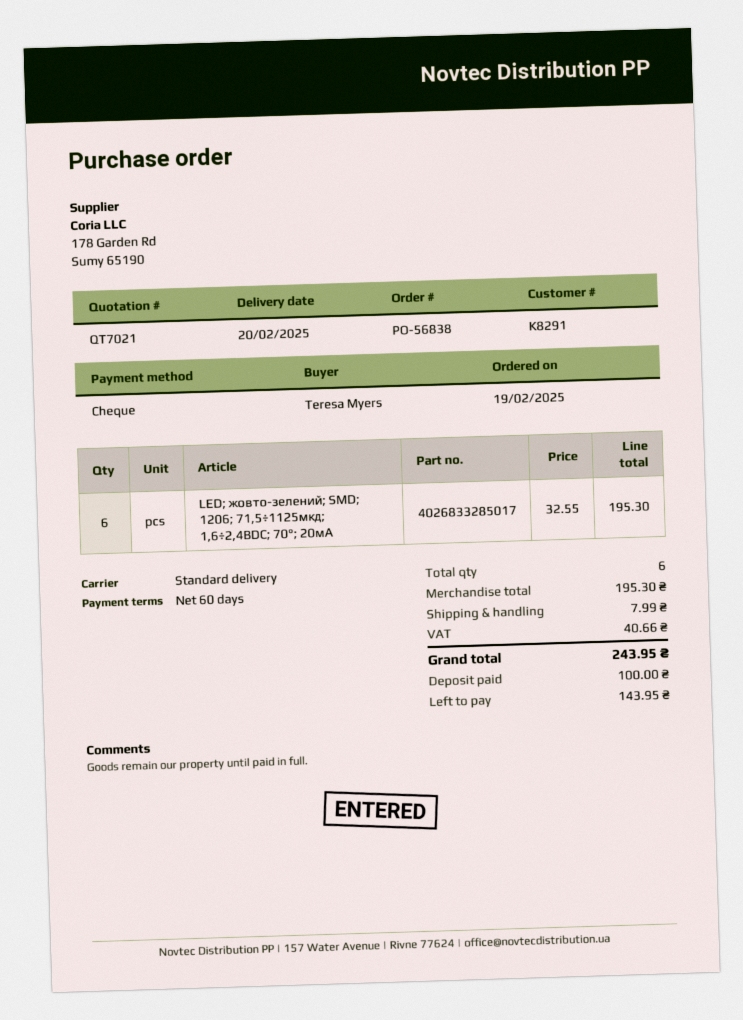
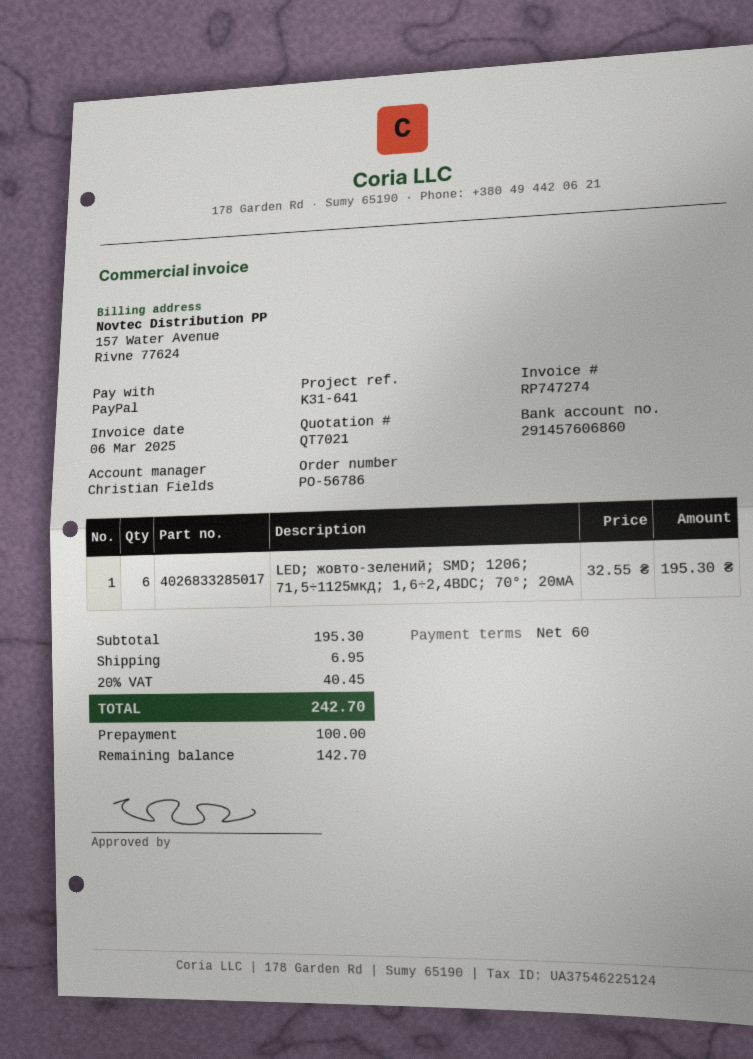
order number: PO-56838 -> PO-56786
payment method: cheque -> PayPal
shipping: 7.99 -> 6.95
tax: 40.66 -> 40.45
total: 243.95 -> 242.70
balance: 143.95 -> 142.70

